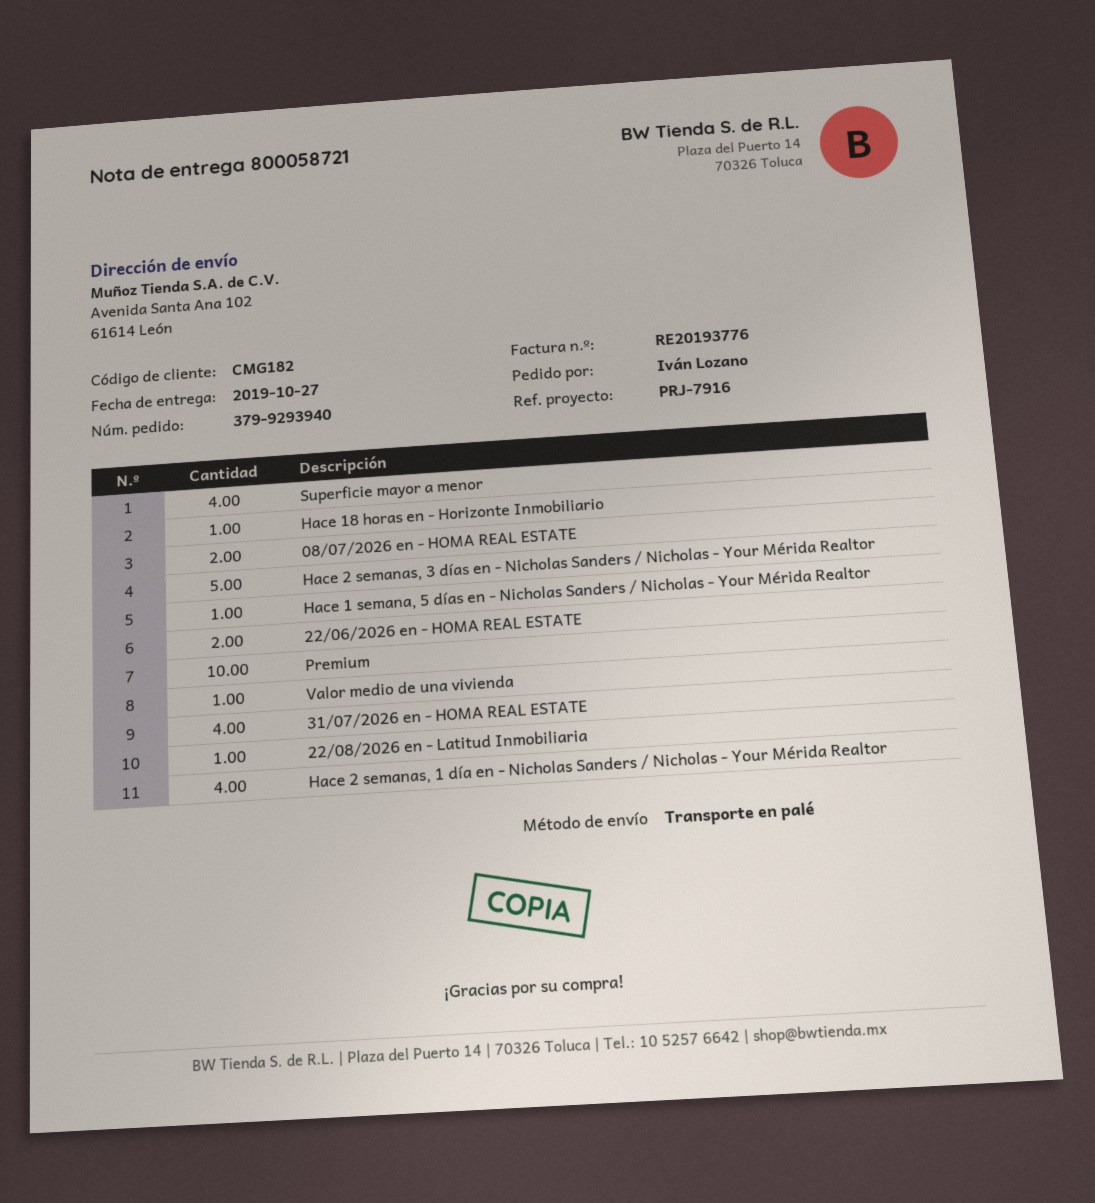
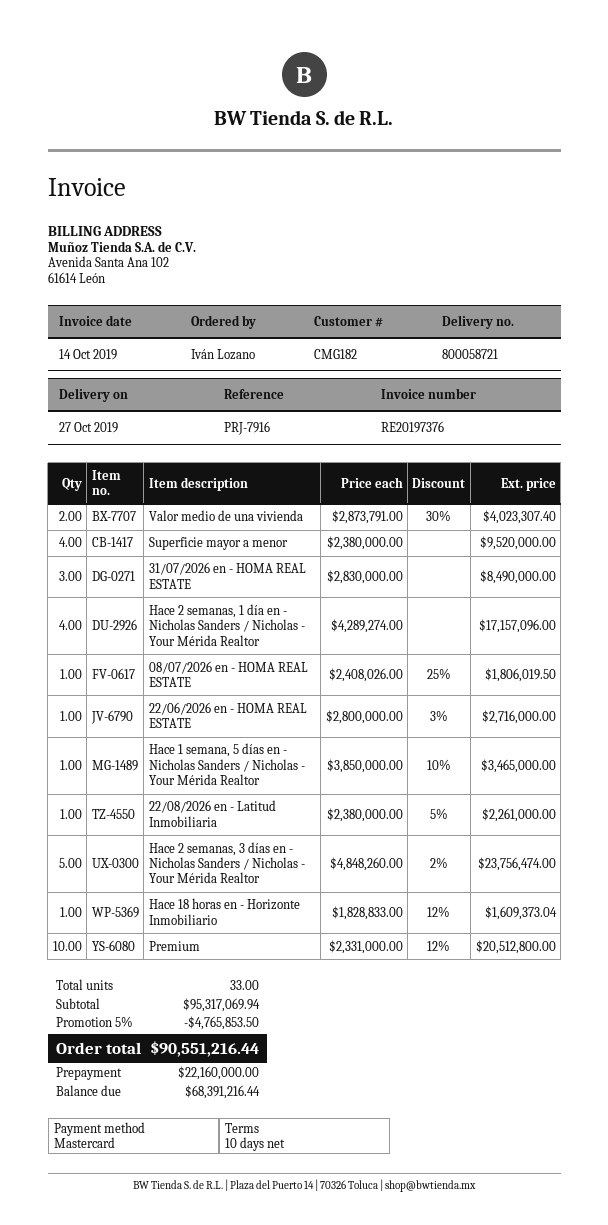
invoice number: RE20193776 -> RE20197376
08/07/2026 en - HOMA REAL ESTATE: 2 -> 1
22/06/2026 en - HOMA REAL ESTATE: 2 -> 1
Valor medio de una vivienda: 1 -> 2
31/07/2026 en - HOMA REAL ESTATE: 4 -> 3

